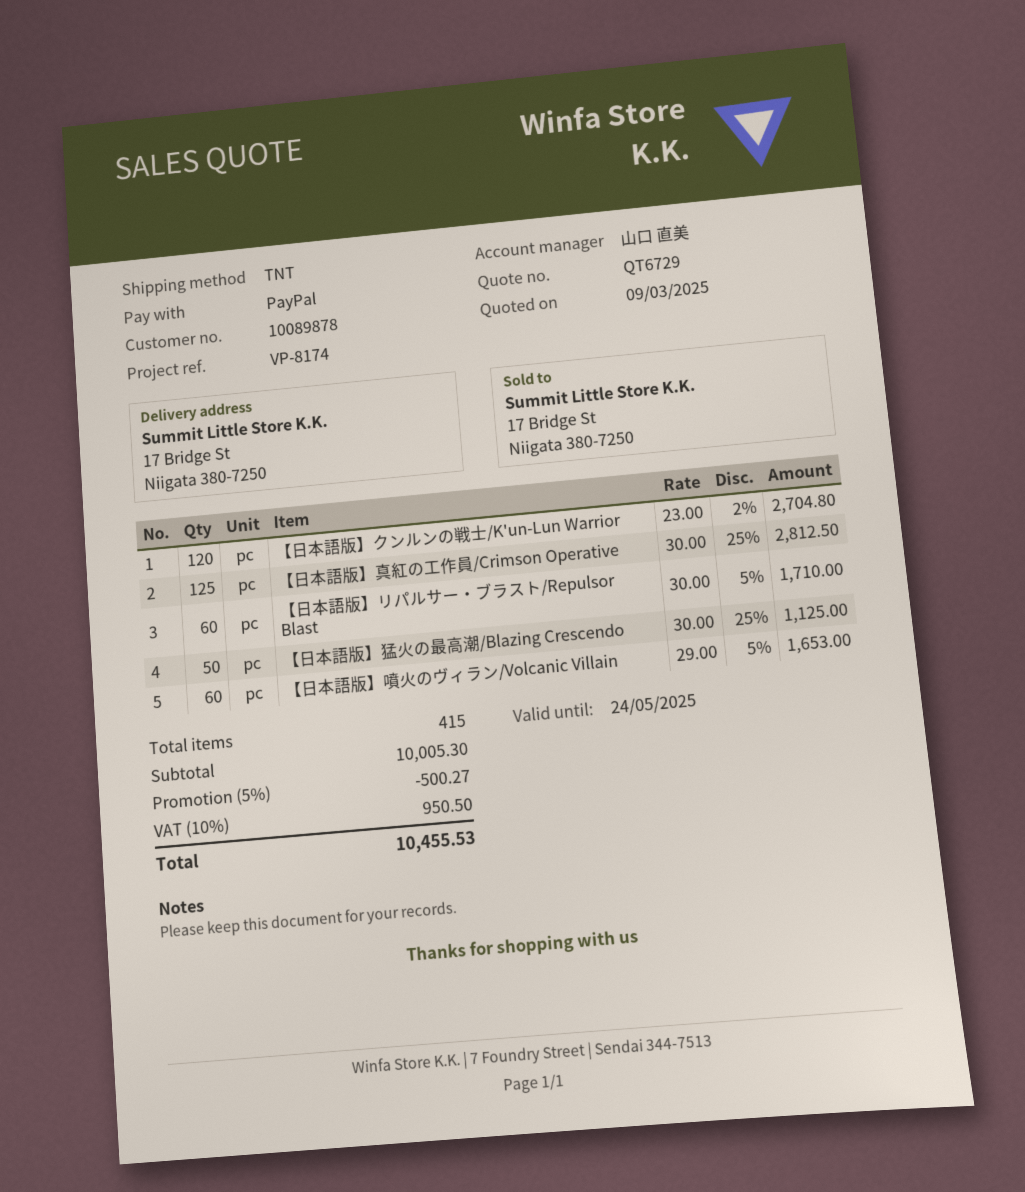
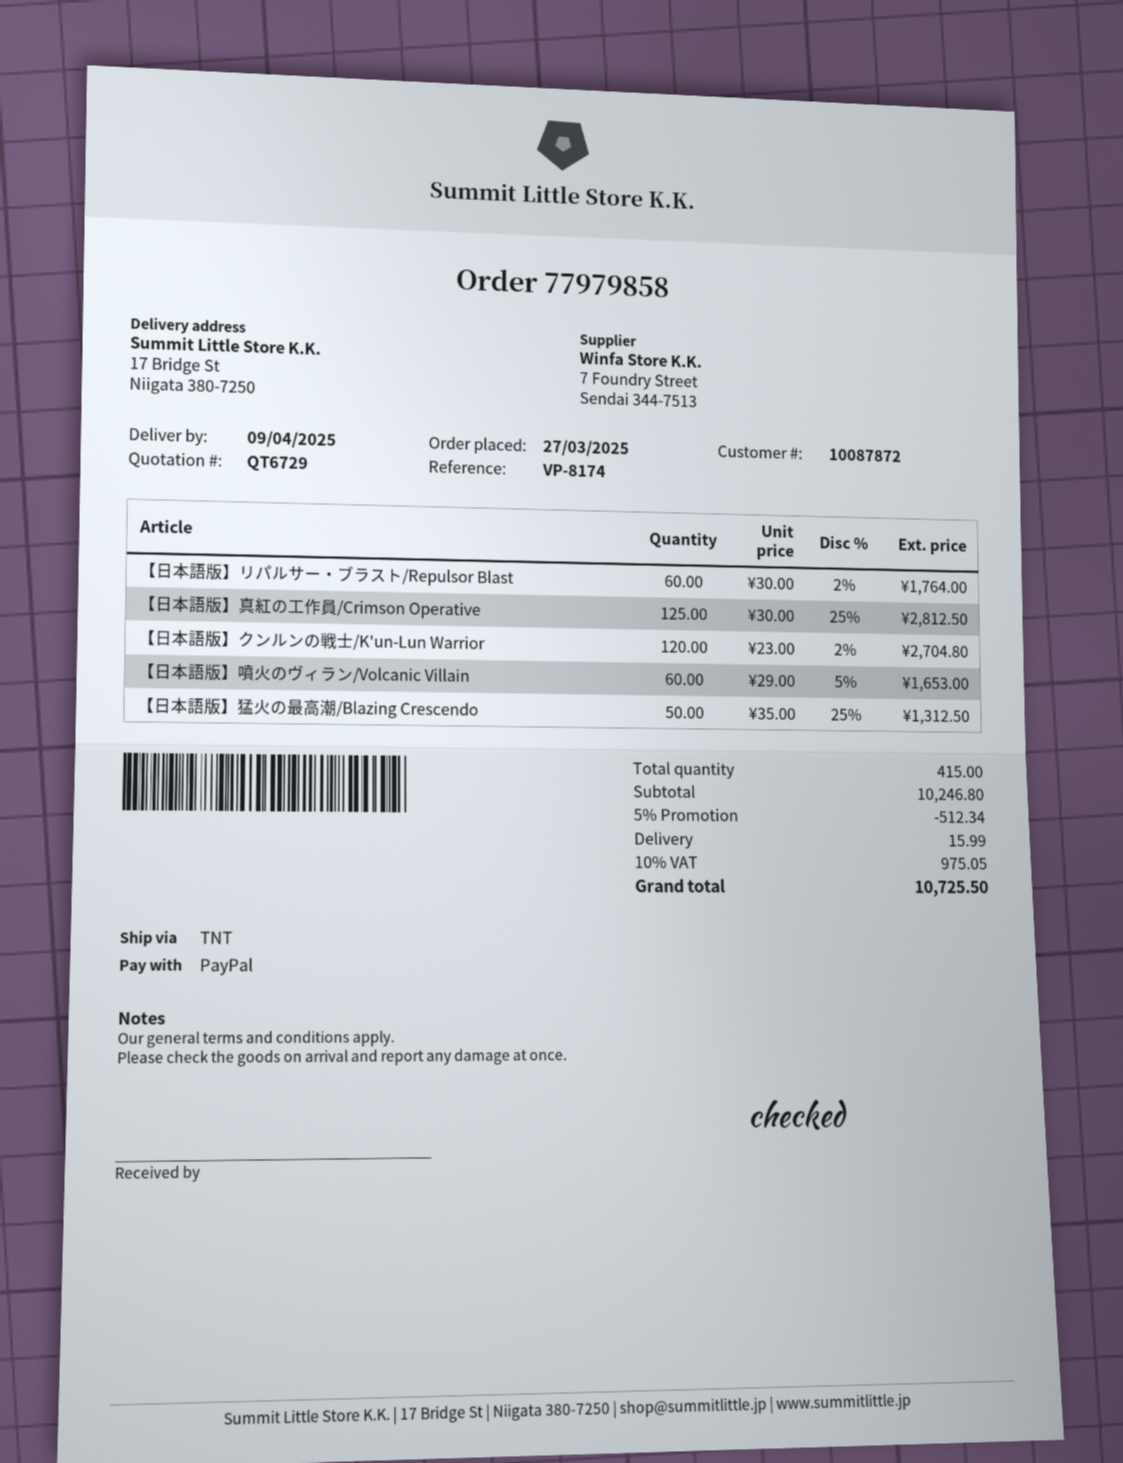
customer number: 10089878 -> 10087872
【日本語版】リパルサー・ブラスト/Repulsor Blast: 60 x 30.00 - 5% = 1710.00 -> 60 x 30.00 - 2% = 1764.00
【日本語版】猛火の最高潮/Blazing Crescendo: 50 x 30.00 - 25% = 1125.00 -> 50 x 35.00 - 25% = 1312.50
subtotal: 10005.30 -> 10246.80
discount: 5% = 500.27 -> 5% = 512.34
shipping: none -> 15.99
tax: 10% = 950.50 -> 10% = 975.05
total: 10455.53 -> 10725.50

